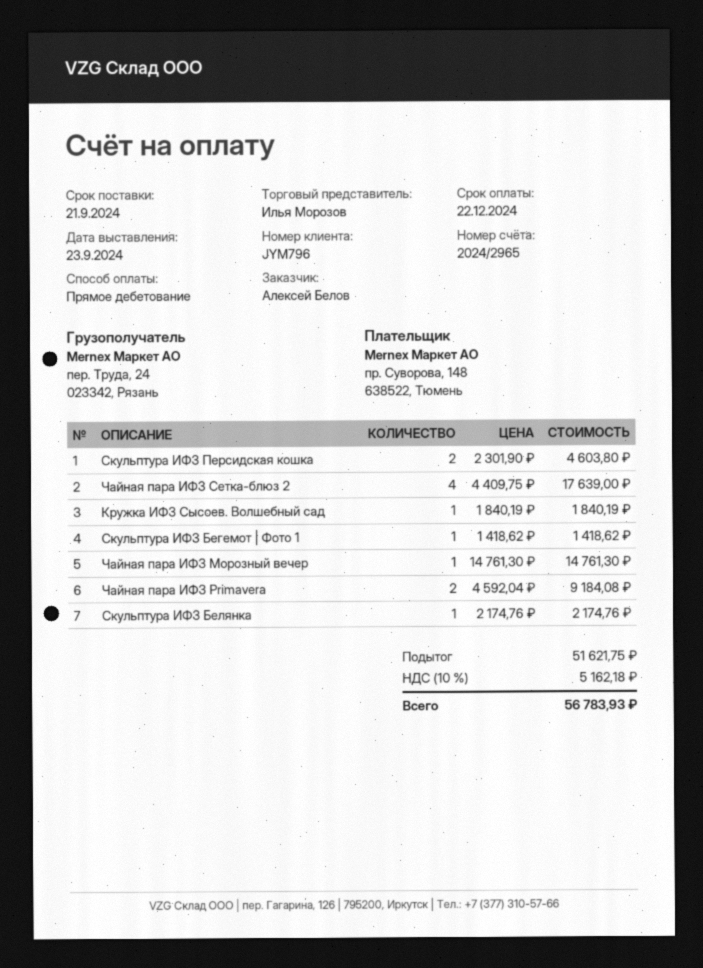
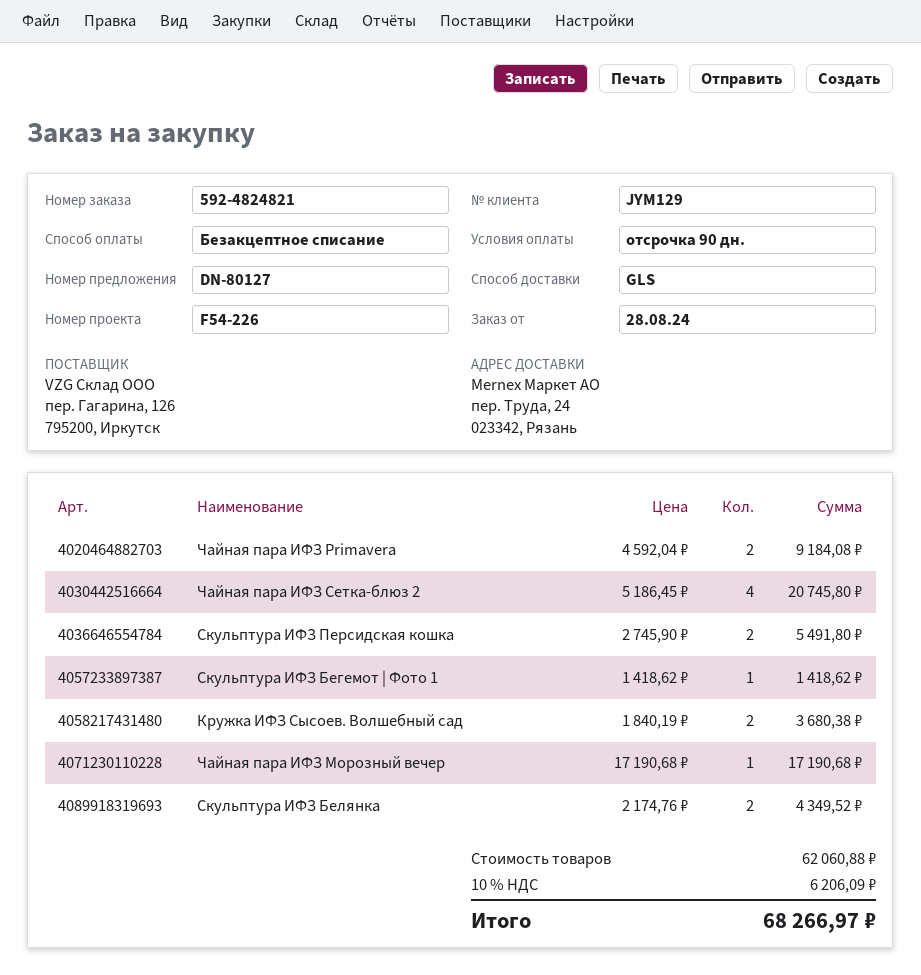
customer number: JYM796 -> JYM129
Скульптура ИФЗ Персидская кошка: 2 x 2301.90 = 4603.80 -> 2 x 2745.90 = 5491.80
Чайная пара ИФЗ Сетка-блюз 2: 4 x 4409.75 = 17639.00 -> 4 x 5186.45 = 20745.80
Кружка ИФЗ Сысоев. Волшебный сад: 1 x 1840.19 = 1840.19 -> 2 x 1840.19 = 3680.38
Чайная пара ИФЗ Морозный вечер: 1 x 14761.30 = 14761.30 -> 1 x 17190.68 = 17190.68
Скульптура ИФЗ Белянка: 1 x 2174.76 = 2174.76 -> 2 x 2174.76 = 4349.52
subtotal: 51621.75 -> 62060.88
tax: 10% = 5162.18 -> 10% = 6206.09
total: 56783.93 -> 68266.97

